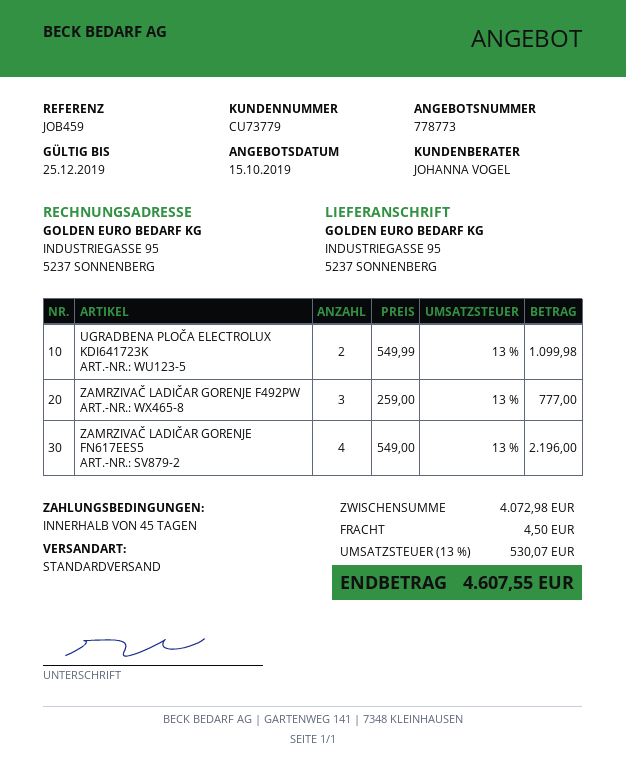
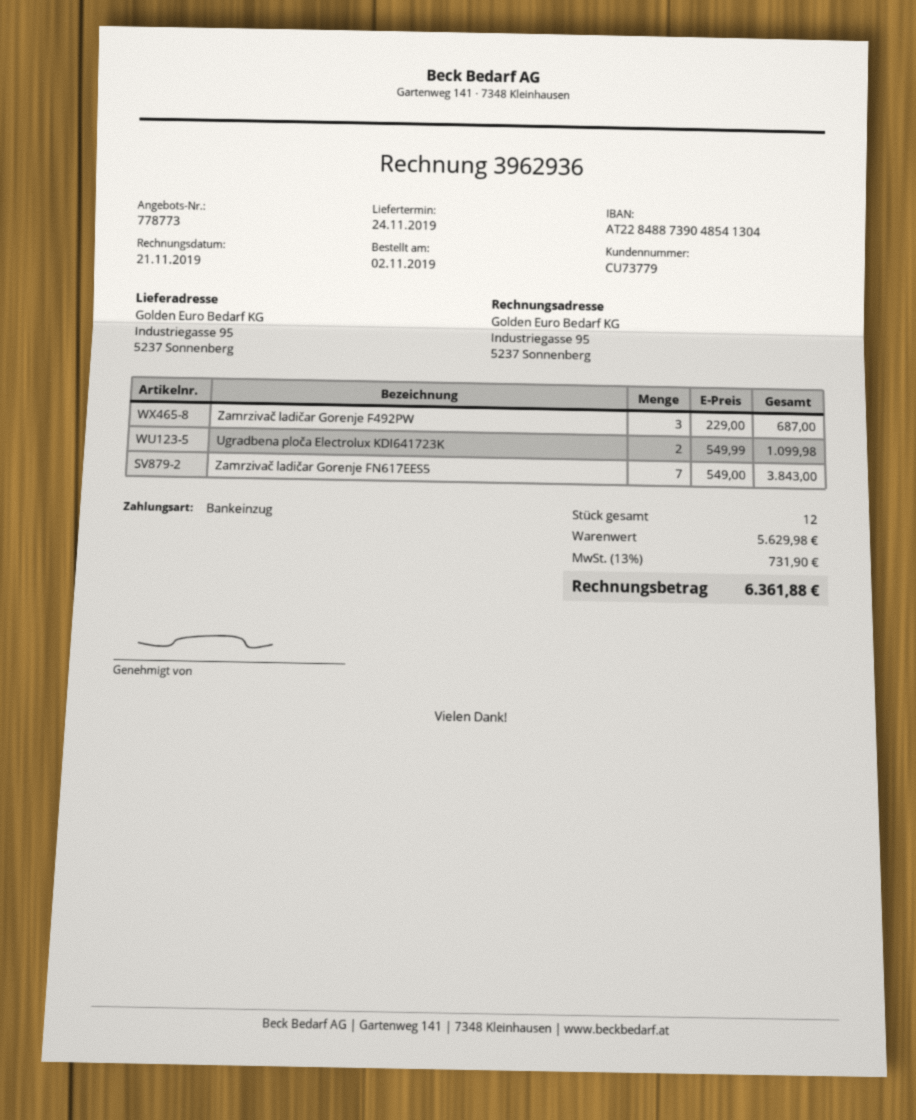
ZAMRZIVAČ LADIČAR GORENJE F492PW: 3 x 259.00 = 777.00 -> 3 x 229.00 = 687.00
ZAMRZIVAČ LADIČAR GORENJE FN617EES5: 4 x 549.00 = 2196.00 -> 7 x 549.00 = 3843.00
subtotal: 4072.98 -> 5629.98
shipping: 4.50 -> none
tax: 13% = 530.07 -> 13% = 731.90
total: 4607.55 -> 6361.88

